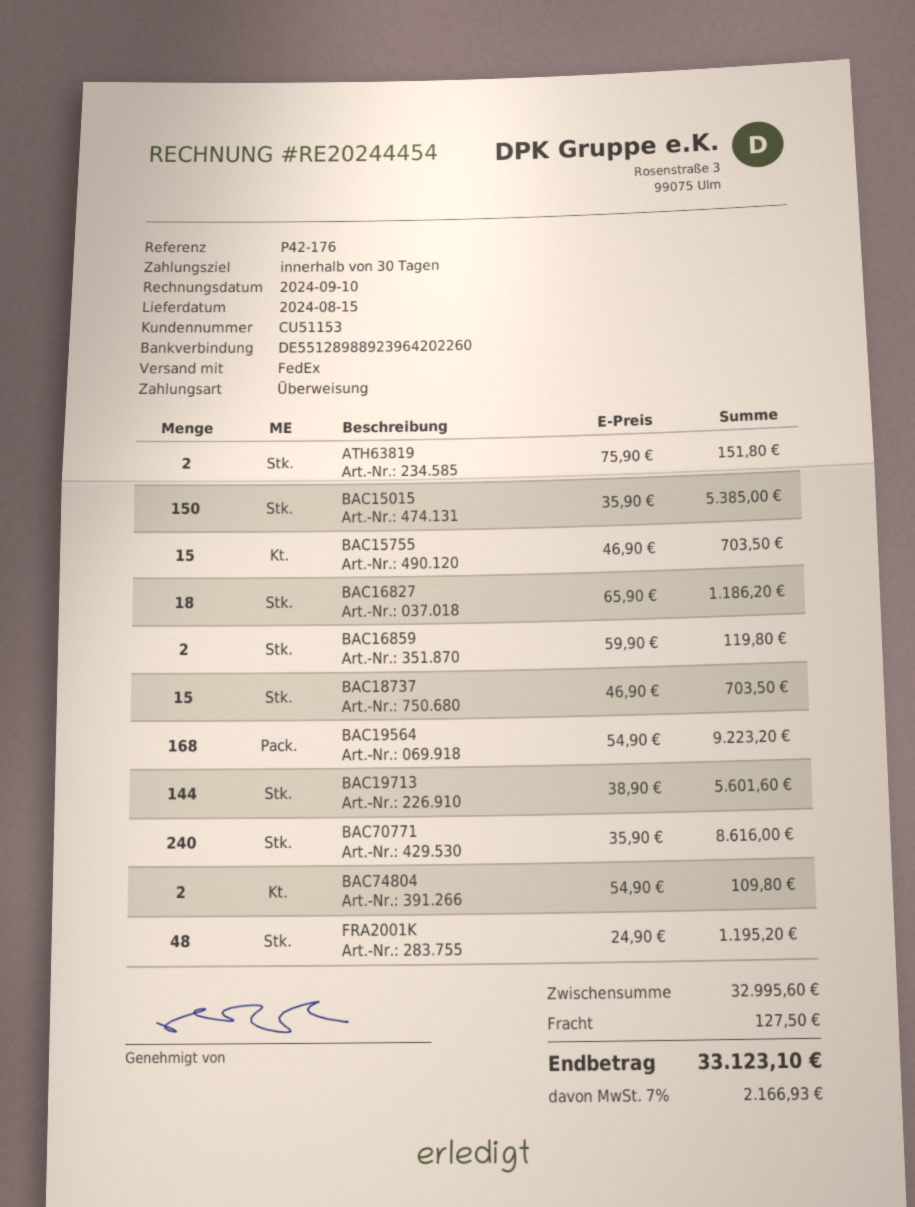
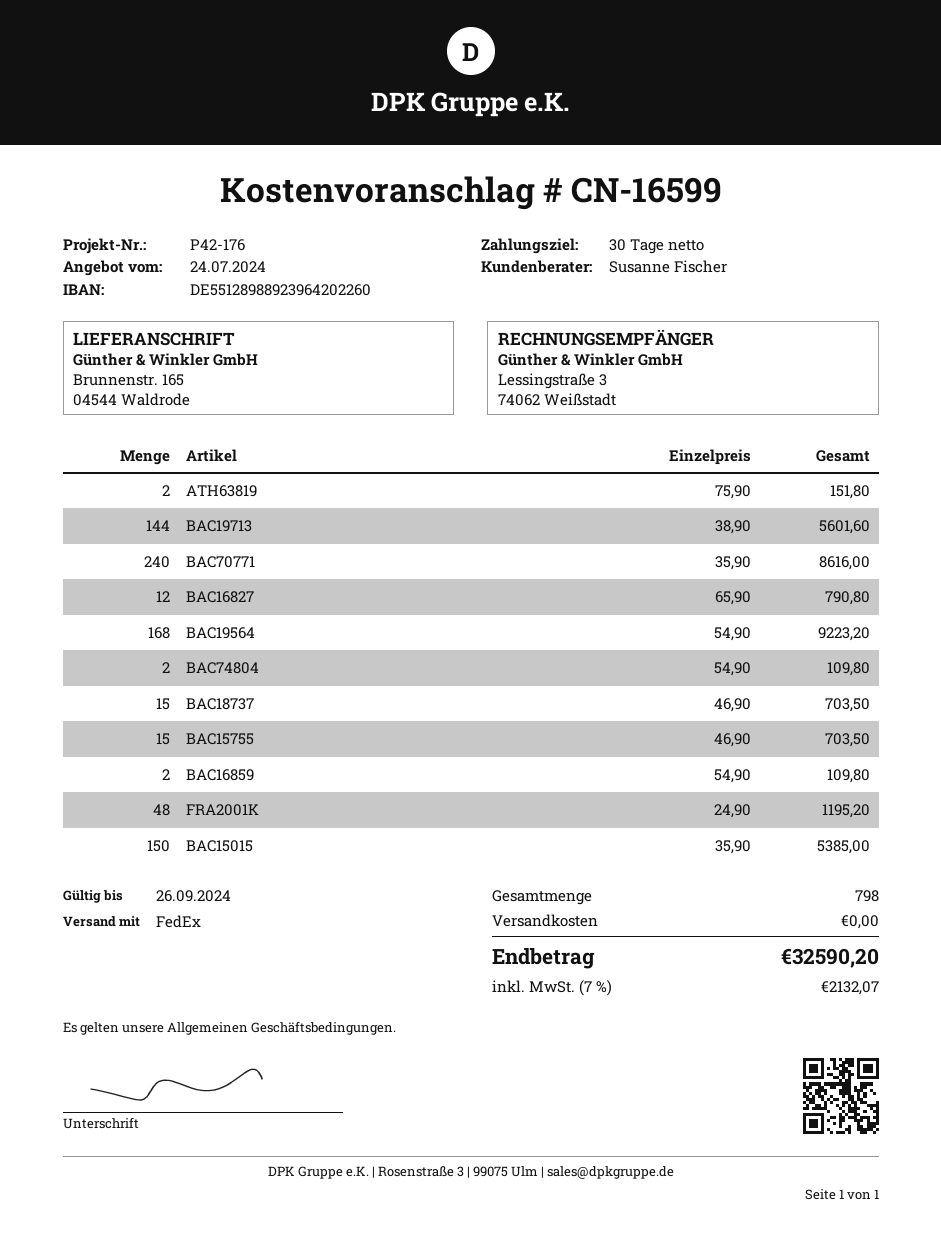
BAC16827: 18 x 65.90 = 1186.20 -> 12 x 65.90 = 790.80
BAC16859: 2 x 59.90 = 119.80 -> 2 x 54.90 = 109.80
shipping: 127.50 -> 0.00
tax: 7% = 2166.93 -> 7% = 2132.07
total: 33123.10 -> 32590.20

